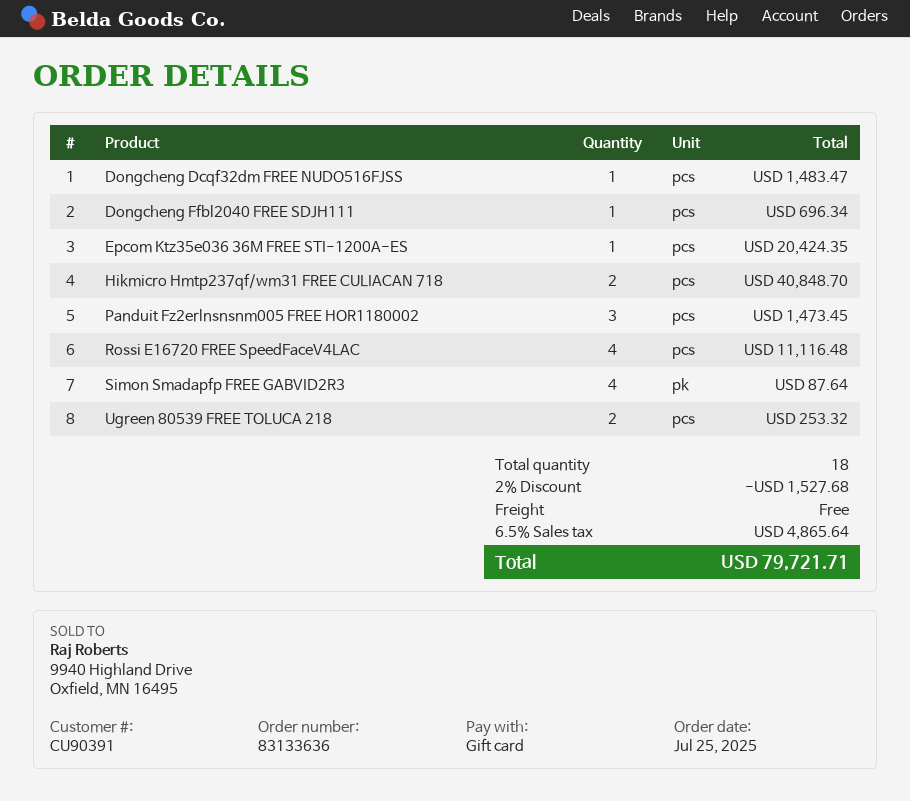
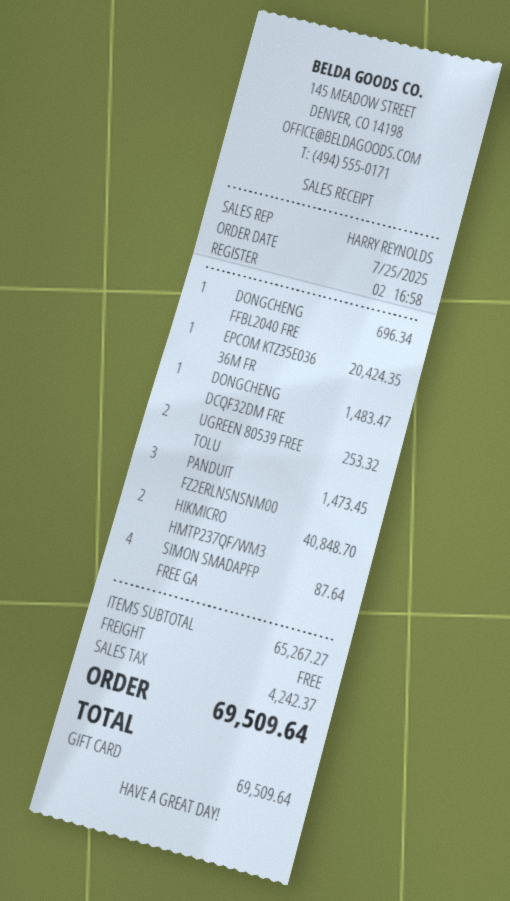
Rossi E16720 FREE SpeedFaceV4LAC: 4 for 11116.48 -> none
discount: 2% = 1527.68 -> none
tax: 4865.64 -> 4242.37
total: 79721.71 -> 69509.64

